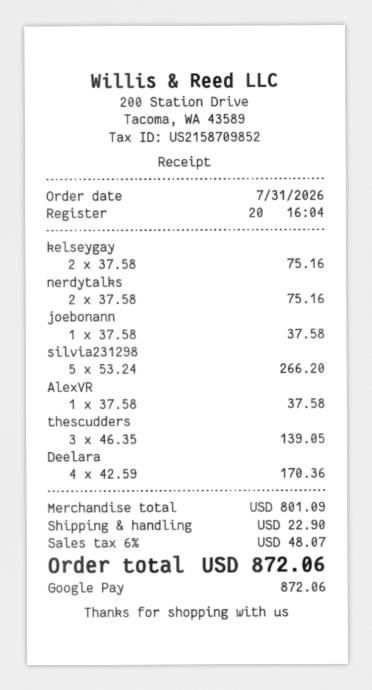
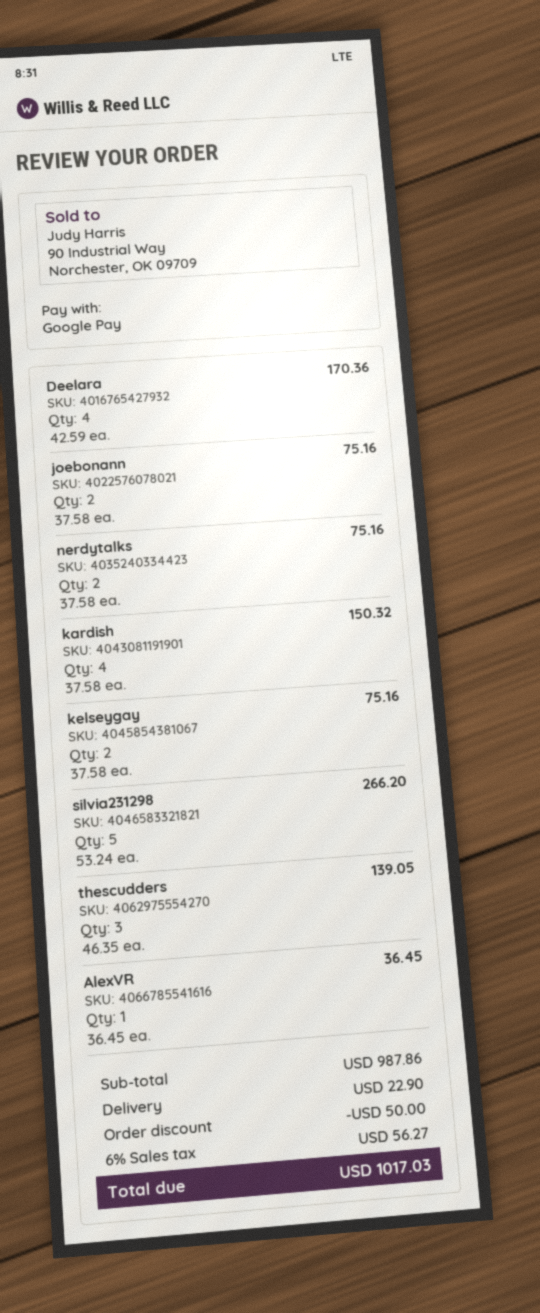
joebonann: 1 x 37.58 = 37.58 -> 2 x 37.58 = 75.16
AlexVR: 1 x 37.58 = 37.58 -> 1 x 36.45 = 36.45
kardish: none -> 4 x 37.58 = 150.32
subtotal: 801.09 -> 987.86
discount: none -> 50.00
tax: 6% = 48.07 -> 6% = 56.27
total: 872.06 -> 1017.03

